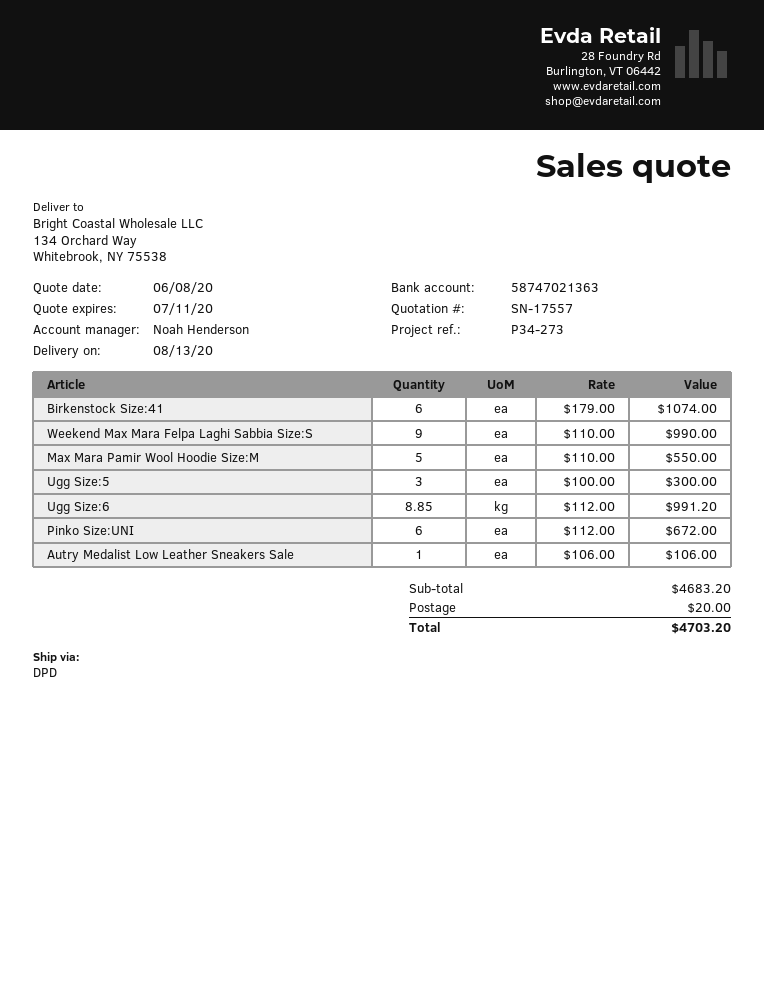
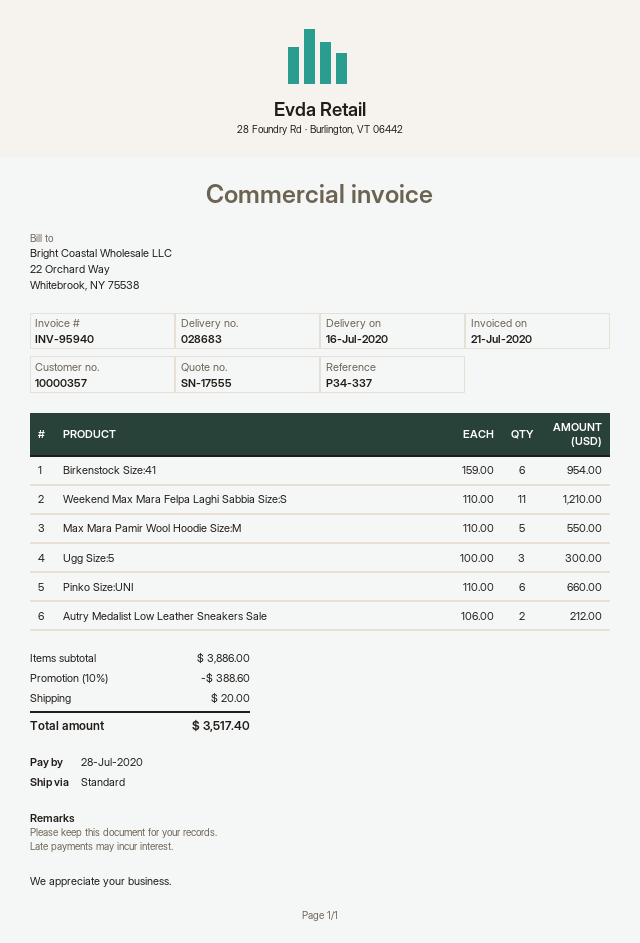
quote number: SN-17557 -> SN-17555
delivery date: 2020-08-13 -> 2020-07-16
reference: P34-273 -> P34-337
shipping method: DPD -> standard
Birkenstock Size:41: 6 x 179.00 = 1074.00 -> 6 x 159.00 = 954.00
Weekend Max Mara Felpa Laghi Sabbia Size:S: 9 x 110.00 = 990.00 -> 11 x 110.00 = 1210.00
Ugg Size:6: 8.85 x 112.00 = 991.20 -> none
Pinko Size:UNI: 6 x 112.00 = 672.00 -> 6 x 110.00 = 660.00
Autry Medalist Low Leather Sneakers Sale: 1 x 106.00 = 106.00 -> 2 x 106.00 = 212.00
subtotal: 4683.20 -> 3886.00
discount: none -> 10% = 388.60
total: 4703.20 -> 3517.40

